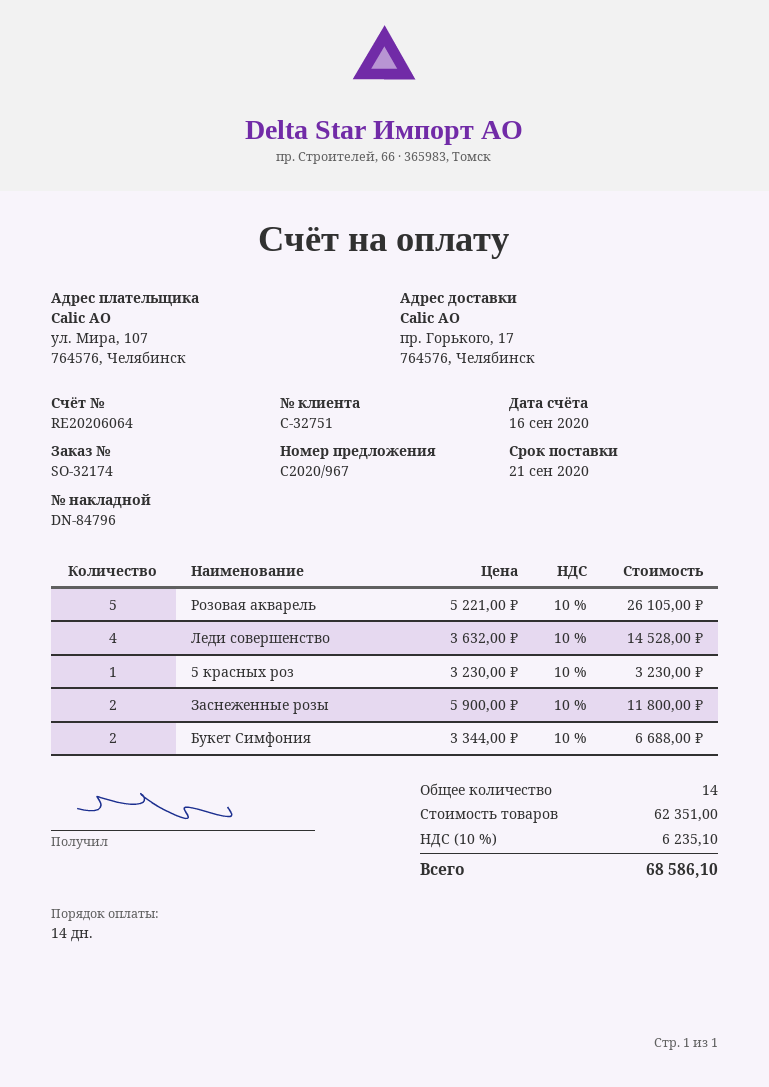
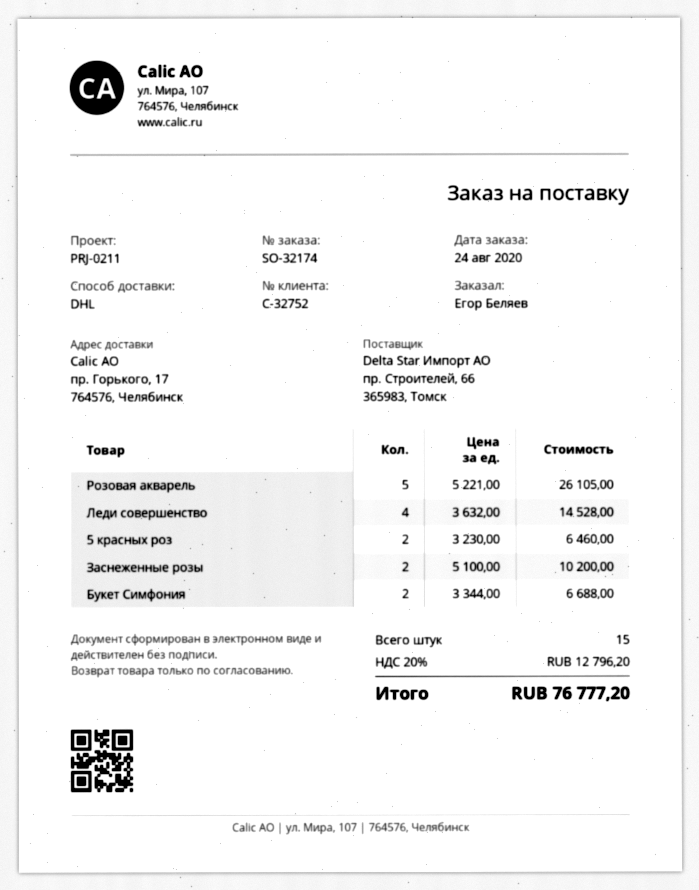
customer number: C-32751 -> C-32752
5 красных роз: 1 x 3230.00 = 3230.00 -> 2 x 3230.00 = 6460.00
Заснеженные розы: 2 x 5900.00 = 11800.00 -> 2 x 5100.00 = 10200.00
total quantity: 14 -> 15
tax: 10% = 6235.10 -> 20% = 12796.20
total: 68586.10 -> 76777.20

